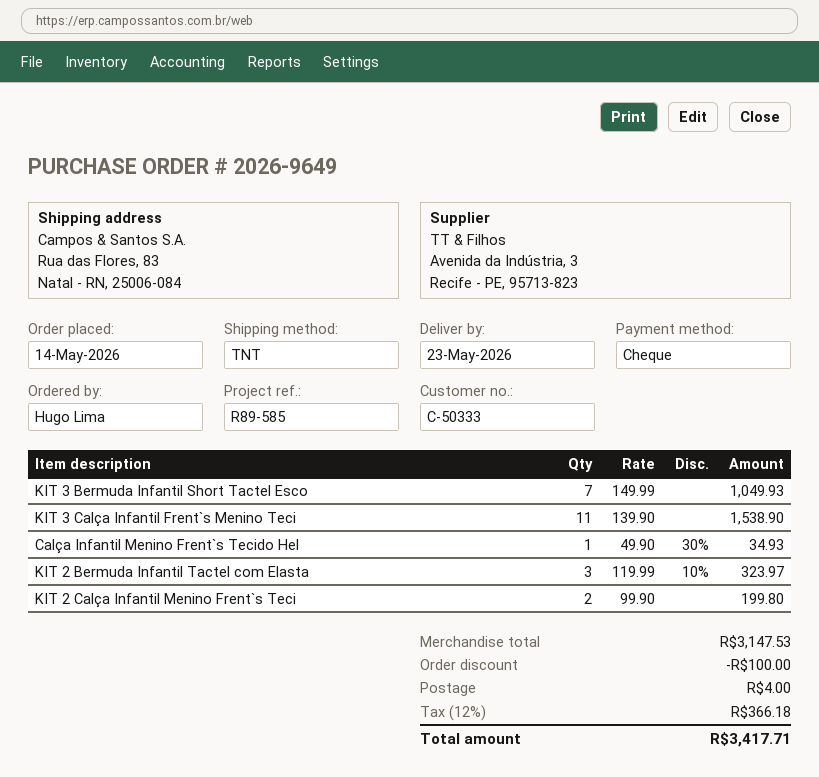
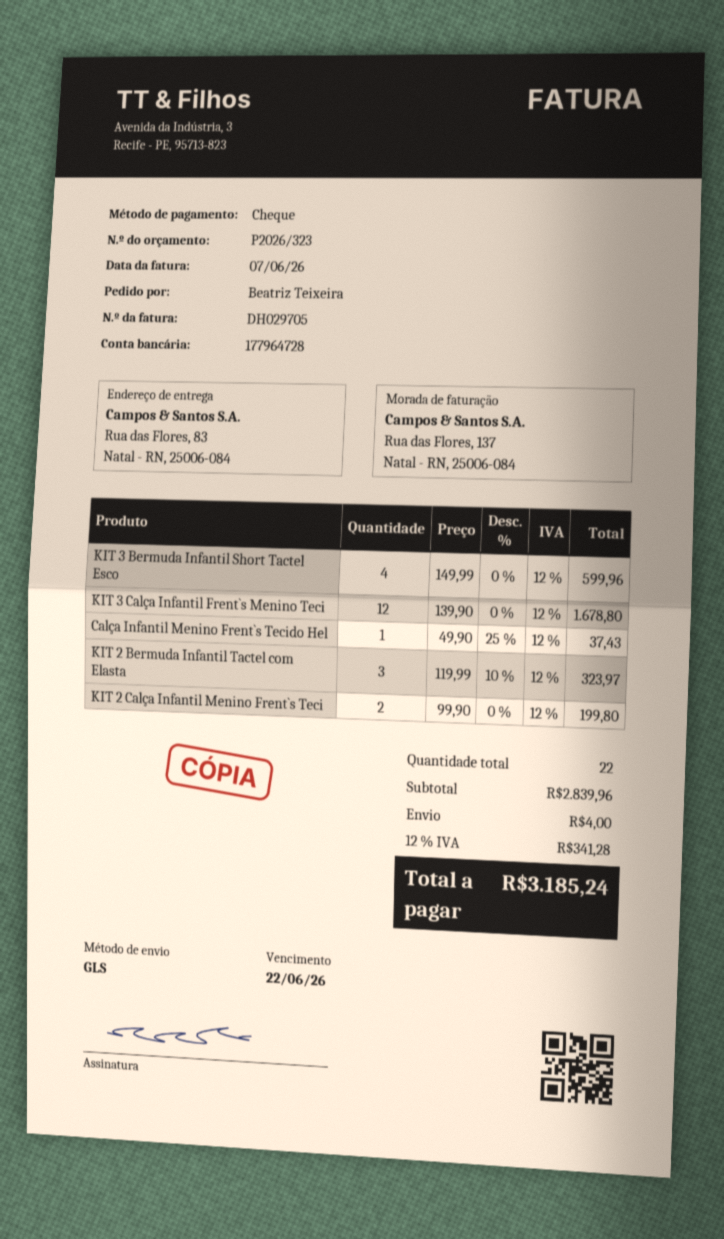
ordered by: Hugo Lima -> Beatriz Teixeira
shipping method: TNT -> GLS
KIT 3 Bermuda Infantil Short Tactel Esco: 7 x 149.99 = 1049.93 -> 4 x 149.99 = 599.96
KIT 3 Calça Infantil Frent`s Menino Teci: 11 x 139.90 = 1538.90 -> 12 x 139.90 = 1678.80
Calça Infantil Menino Frent`s Tecido Hel: 1 x 49.90 - 30% = 34.93 -> 1 x 49.90 - 25% = 37.43
subtotal: 3147.53 -> 2839.96
discount: 100.00 -> none
tax: 12% = 366.18 -> 12% = 341.28
total: 3417.71 -> 3185.24

